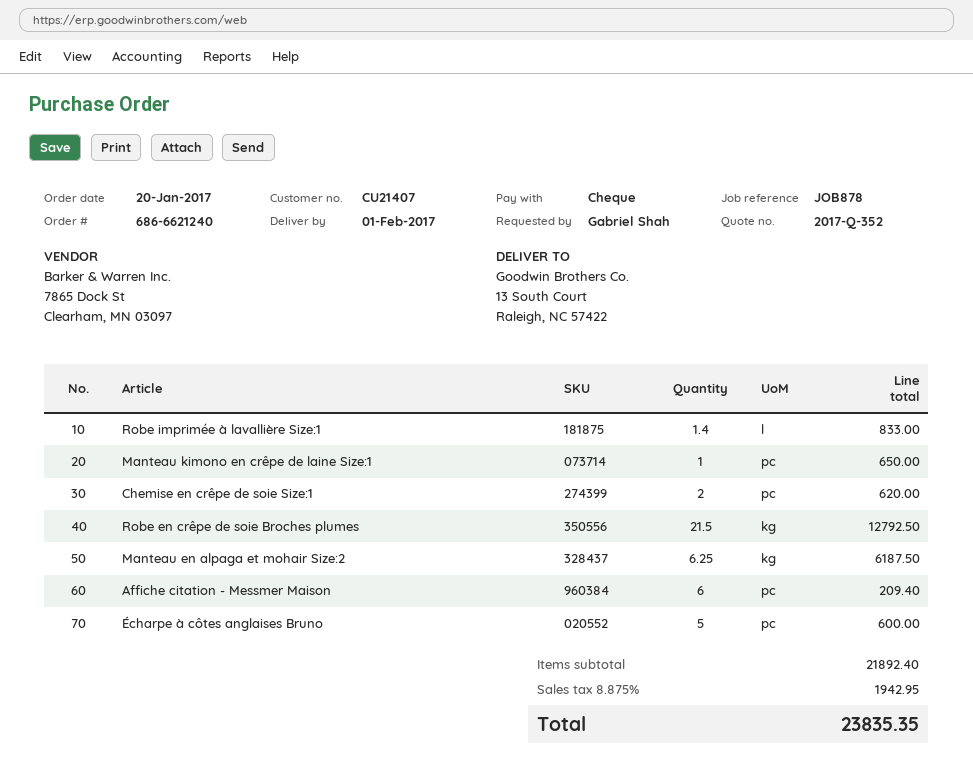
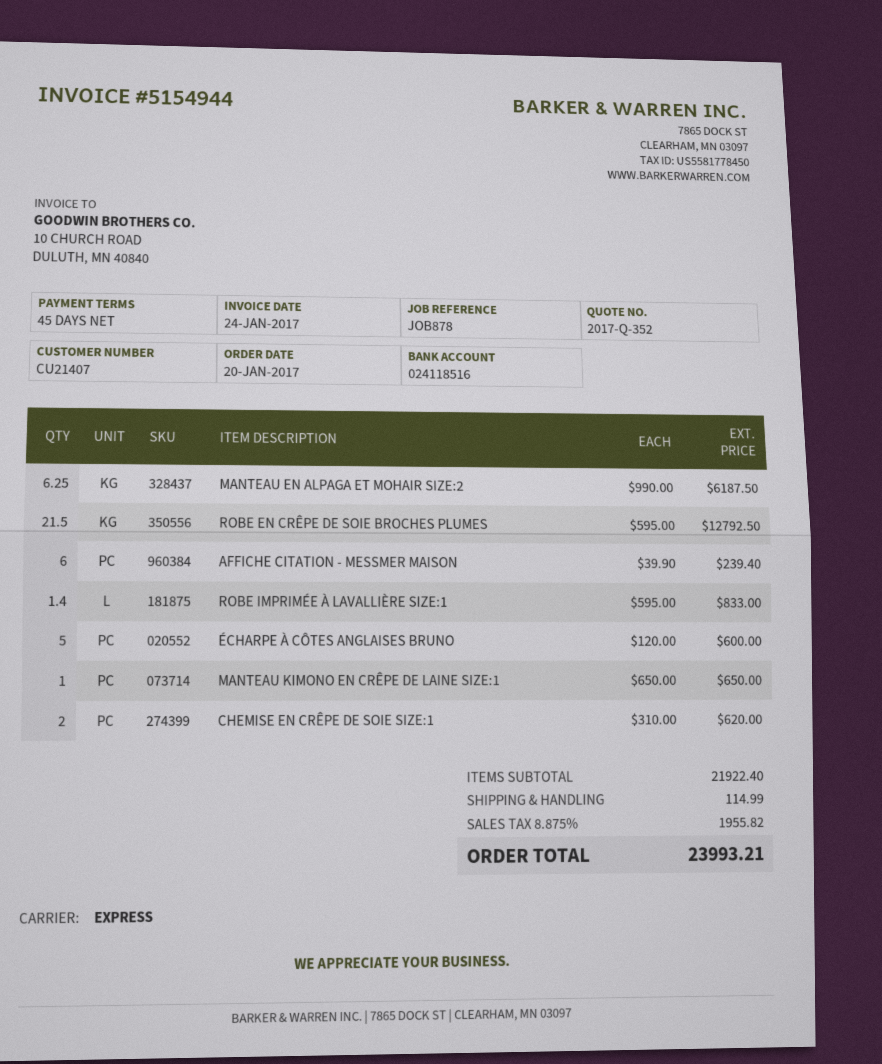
Affiche citation - Messmer Maison: 6 for 209.40 -> 6 for 239.40
subtotal: 21892.40 -> 21922.40
shipping: none -> 114.99
tax: 8.875% = 1942.95 -> 8.875% = 1955.82
total: 23835.35 -> 23993.21

